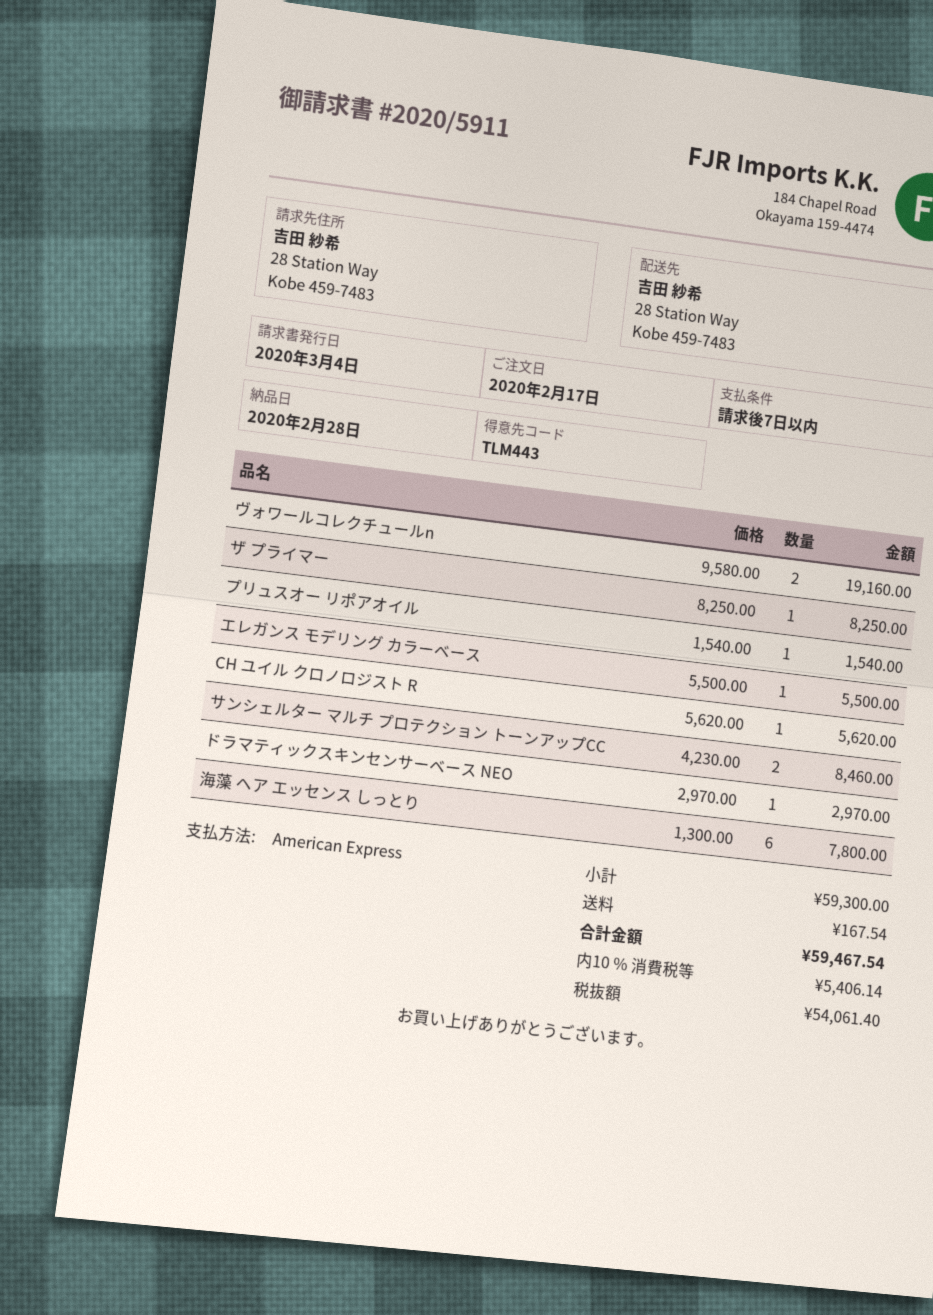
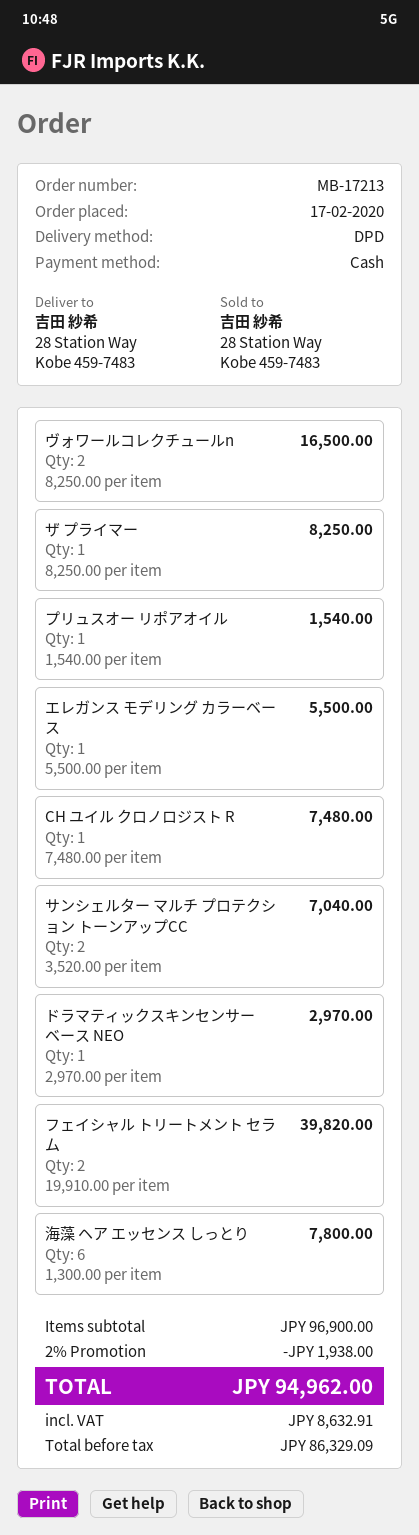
payment method: American Express -> cash
ヴォワールコレクチュールn: 2 x 9580.00 = 19160.00 -> 2 x 8250.00 = 16500.00
CH ユイル クロノロジスト R: 1 x 5620.00 = 5620.00 -> 1 x 7480.00 = 7480.00
サンシェルター マルチ プロテクション トーンアップCC: 2 x 4230.00 = 8460.00 -> 2 x 3520.00 = 7040.00
フェイシャル トリートメント セラム: none -> 2 x 19910.00 = 39820.00
subtotal: 59300.00 -> 96900.00
discount: none -> 2% = 1938.00
shipping: 167.54 -> none
net: 54061.40 -> 86329.09
tax: 5406.14 -> 8632.91
total: 59467.54 -> 94962.00

